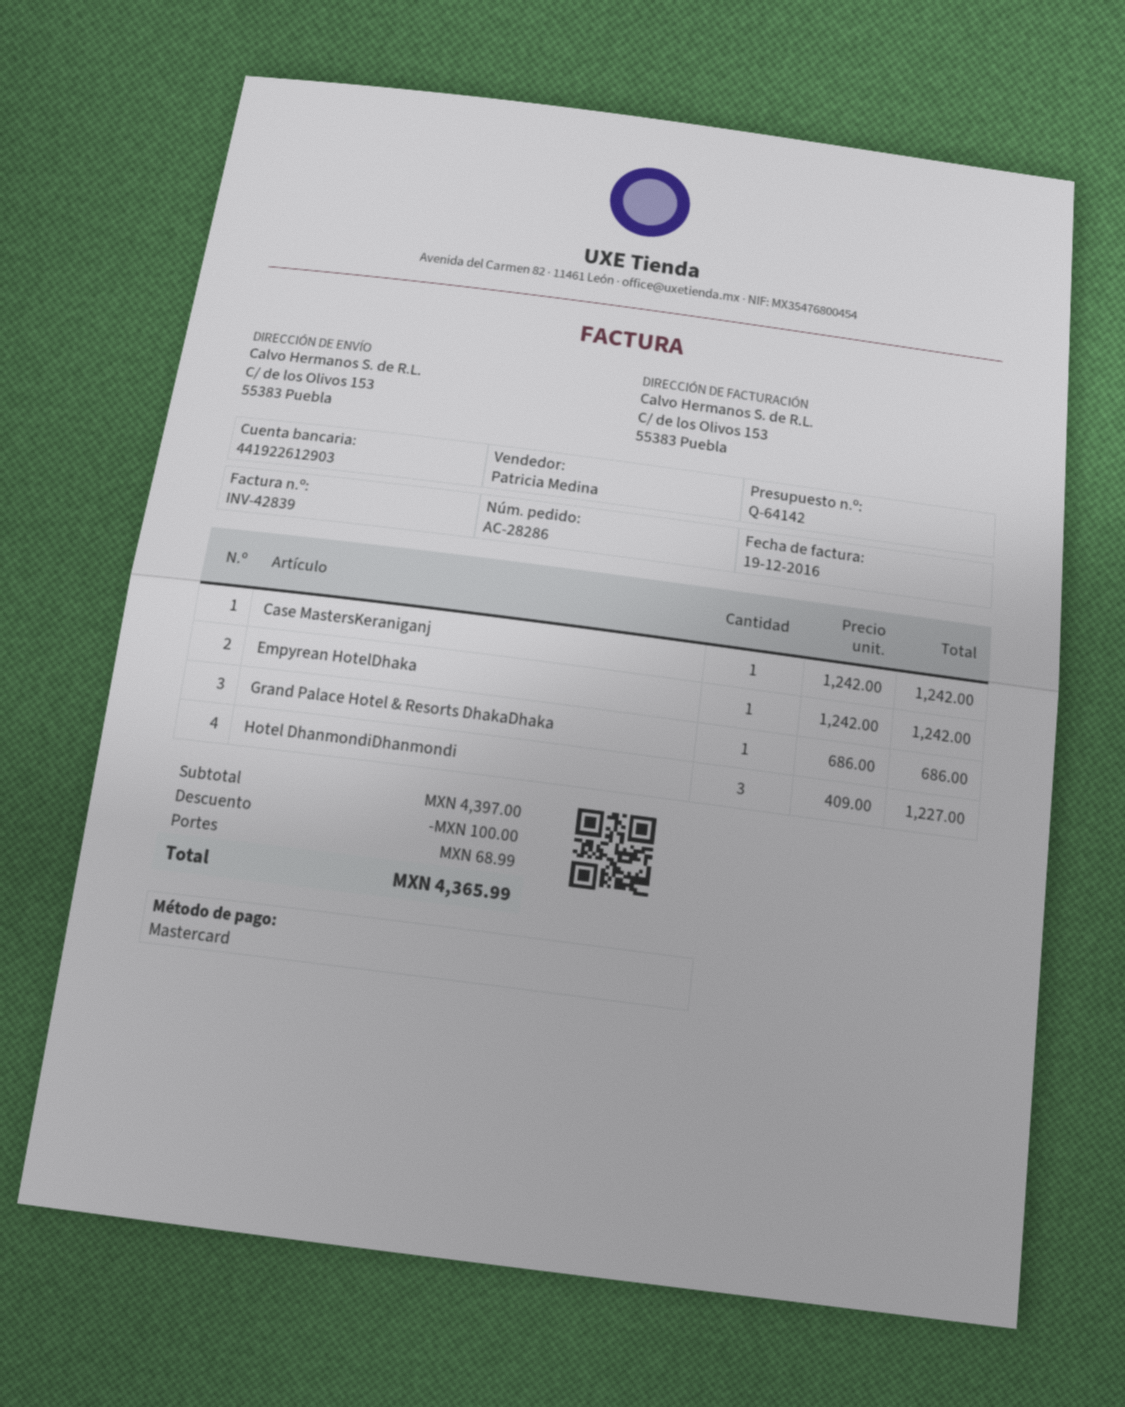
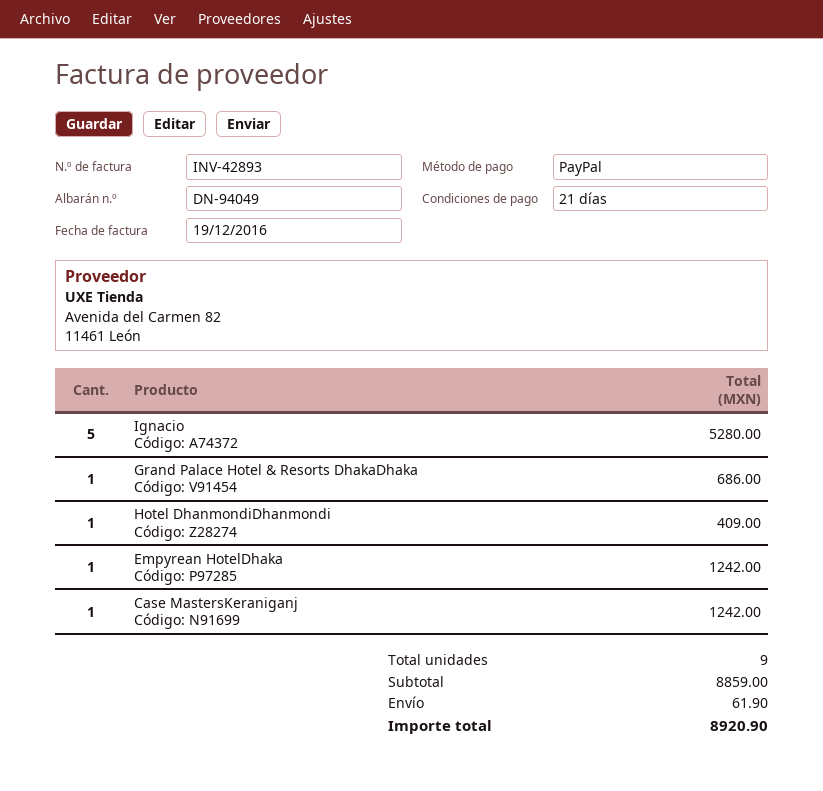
invoice number: INV-42839 -> INV-42893
payment method: Mastercard -> PayPal
Hotel DhanmondiDhanmondi: 3 for 1227.00 -> 1 for 409.00
Ignacio: none -> 5 for 5280.00
subtotal: 4397.00 -> 8859.00
discount: 100.00 -> none
shipping: 68.99 -> 61.90
total: 4365.99 -> 8920.90

